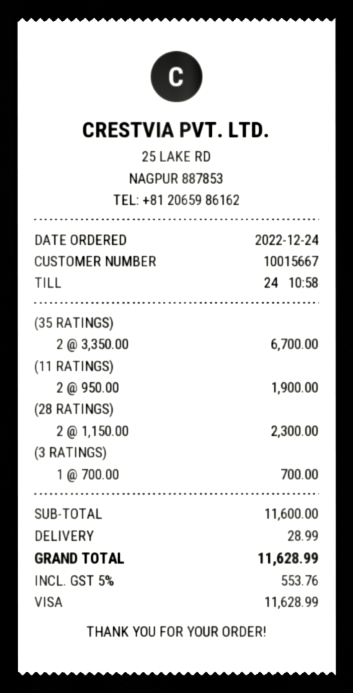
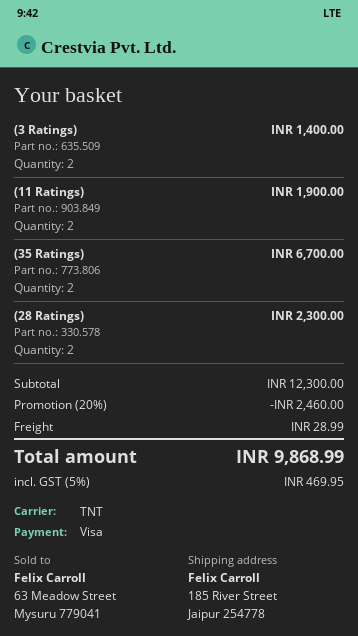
(3 RATINGS): 1 for 700.00 -> 2 for 1400.00
subtotal: 11600.00 -> 12300.00
discount: none -> 20% = 2460.00
tax: 5% = 553.76 -> 5% = 469.95
total: 11628.99 -> 9868.99

